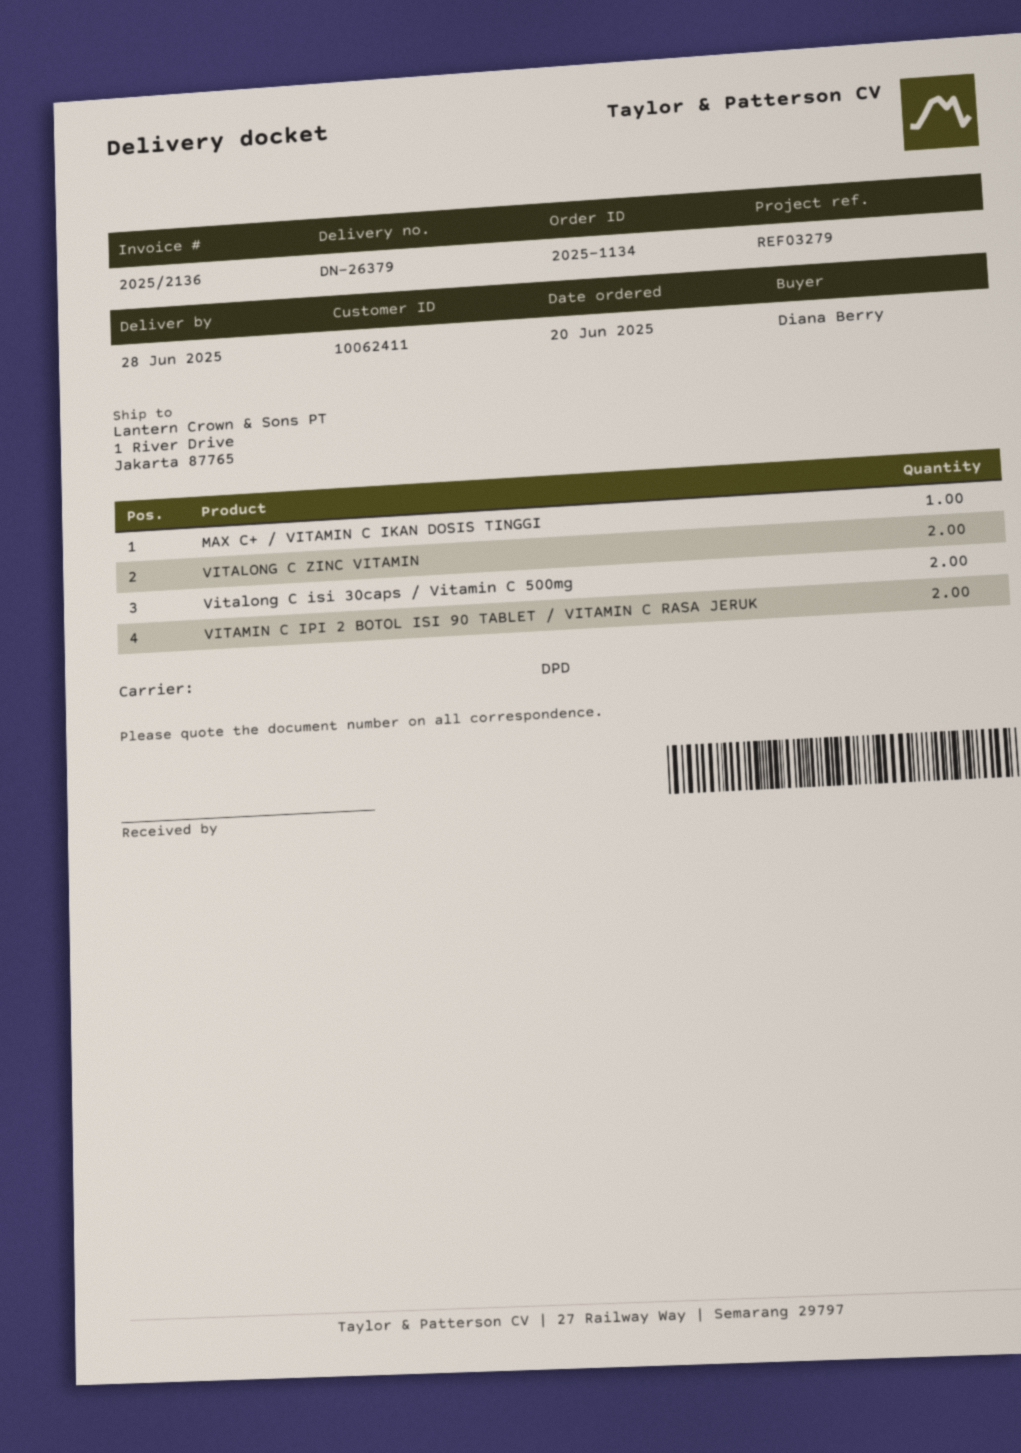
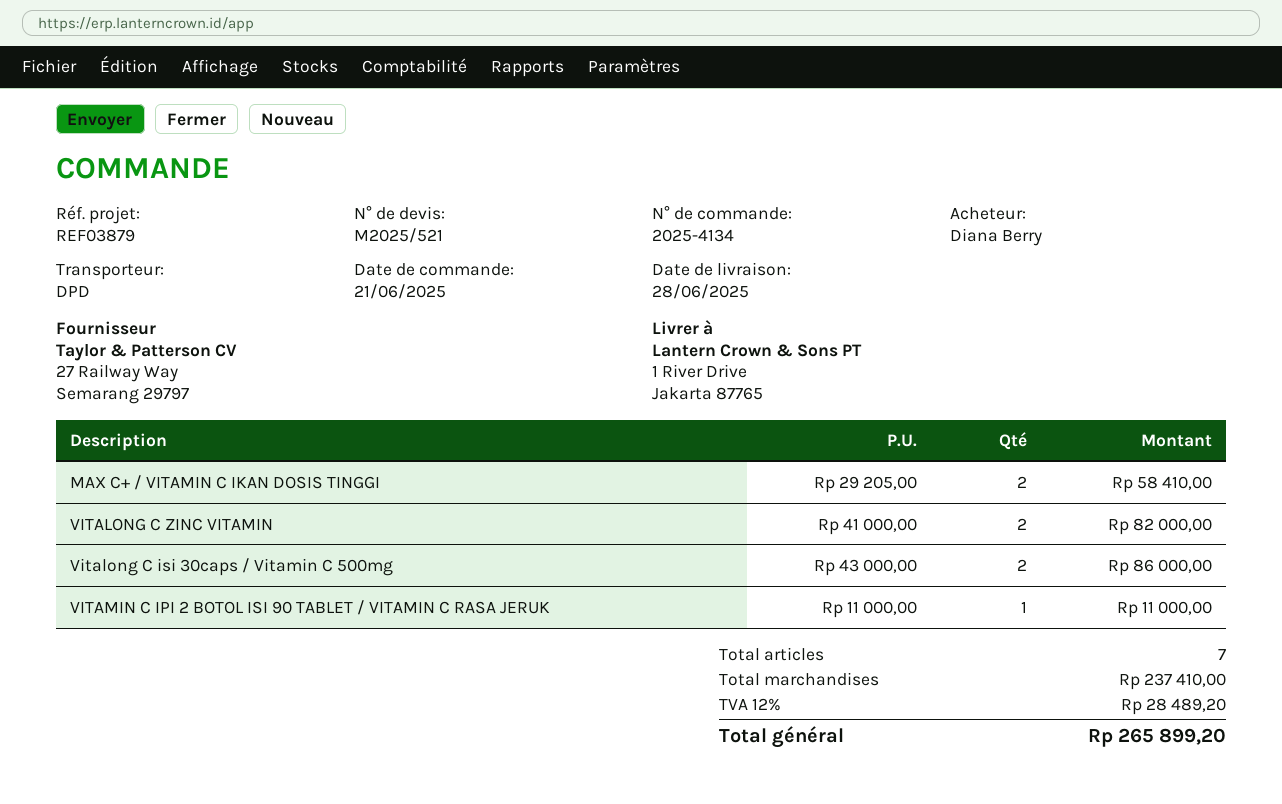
order number: 2025-1134 -> 2025-4134
order date: 2025-06-20 -> 2025-06-21
reference: REF03279 -> REF03879
MAX C+ / VITAMIN C IKAN DOSIS TINGGI: 1 -> 2
VITAMIN C IPI 2 BOTOL ISI 90 TABLET / VITAMIN C RASA JERUK: 2 -> 1

